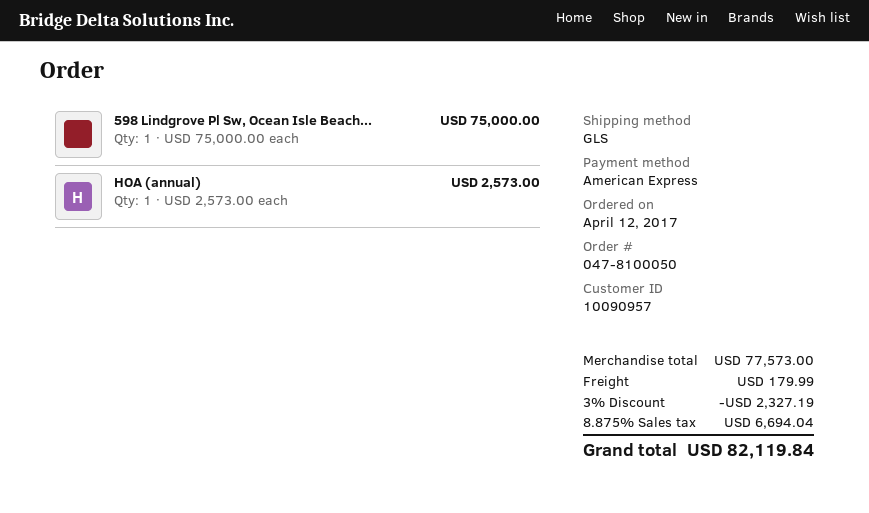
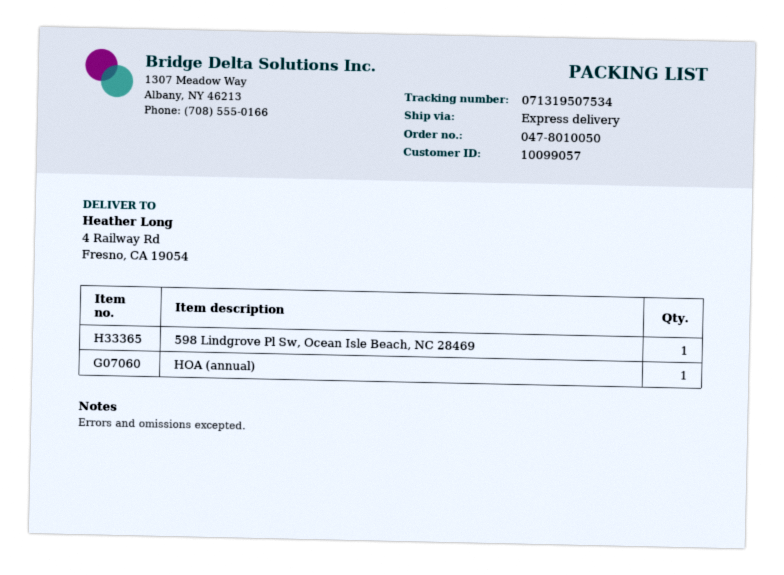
order number: 047-8100050 -> 047-8010050
customer number: 10090957 -> 10099057
shipping method: GLS -> express

